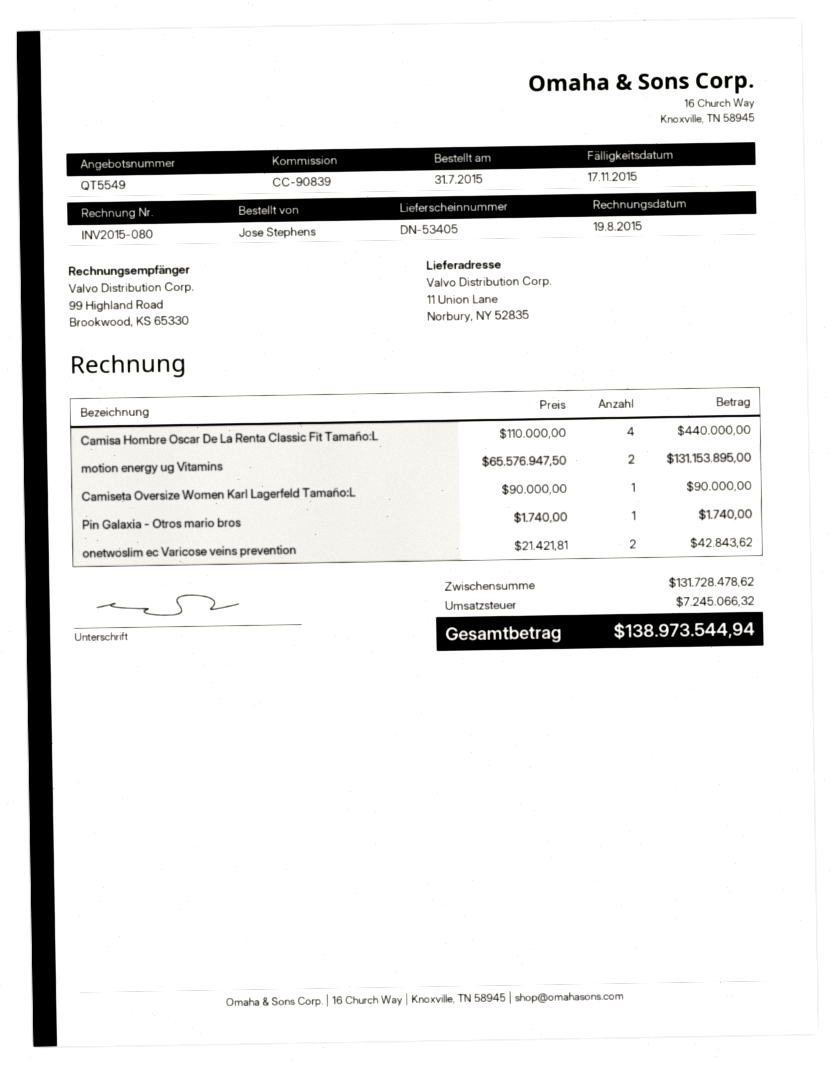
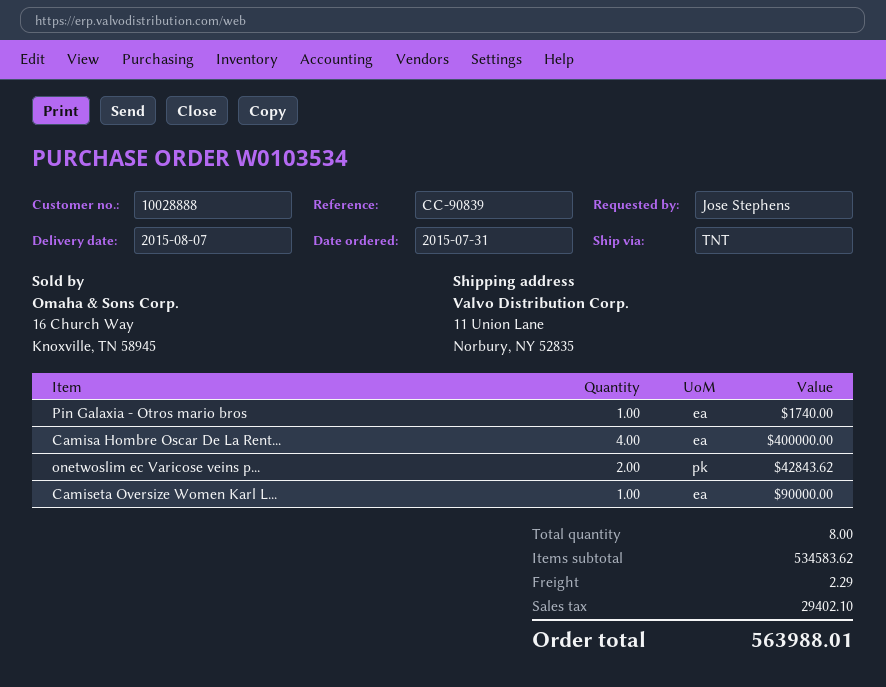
Camisa Hombre Oscar De La Renta Classic Fit Tamaño:L: 4 for 440000.00 -> 4 for 400000.00
motion energy ug Vitamins: 2 for 131153895.00 -> none
subtotal: 131728478.62 -> 534583.62
shipping: none -> 2.29
tax: 7245066.32 -> 29402.10
total: 138973544.94 -> 563988.01

